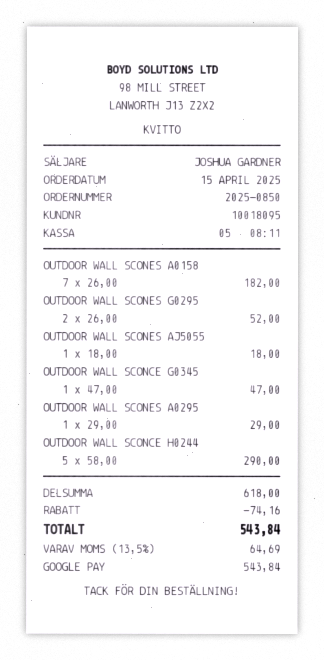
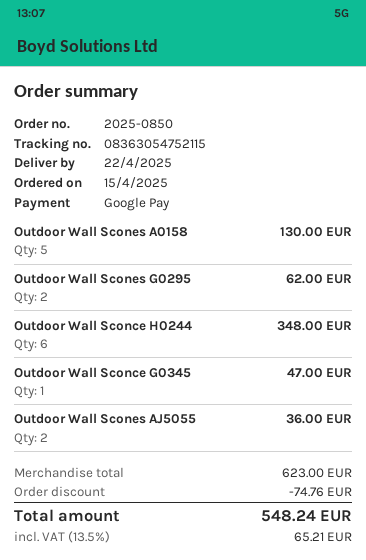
OUTDOOR WALL SCONES A0158: 7 for 182.00 -> 5 for 130.00
OUTDOOR WALL SCONES G0295: 2 for 52.00 -> 2 for 62.00
OUTDOOR WALL SCONES AJ5055: 1 for 18.00 -> 2 for 36.00
OUTDOOR WALL SCONES A0295: 1 for 29.00 -> none
OUTDOOR WALL SCONCE H0244: 5 for 290.00 -> 6 for 348.00
subtotal: 618.00 -> 623.00
discount: 74.16 -> 74.76
tax: 13.5% = 64.69 -> 13.5% = 65.21
total: 543.84 -> 548.24

